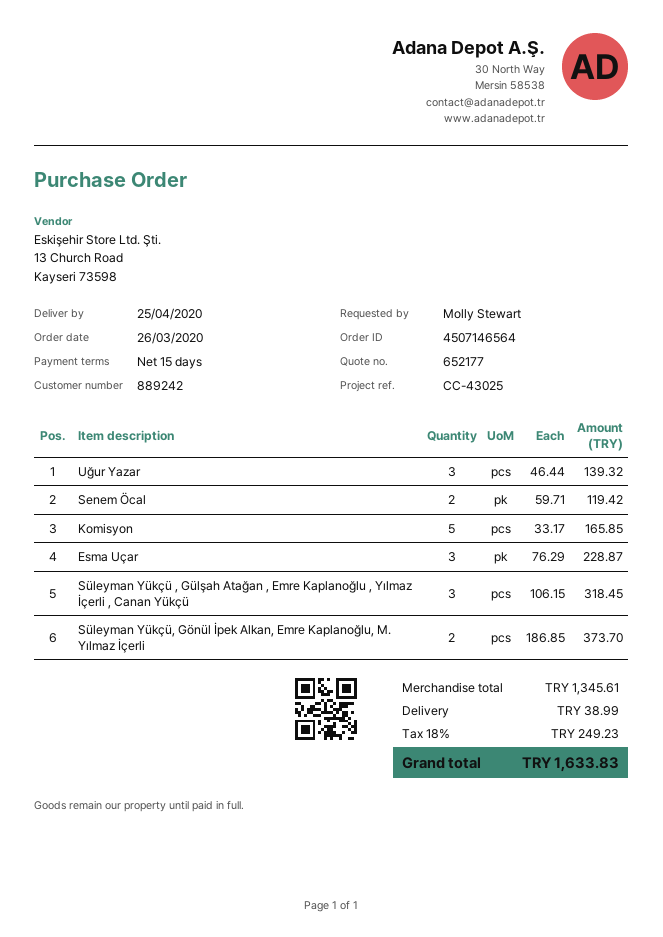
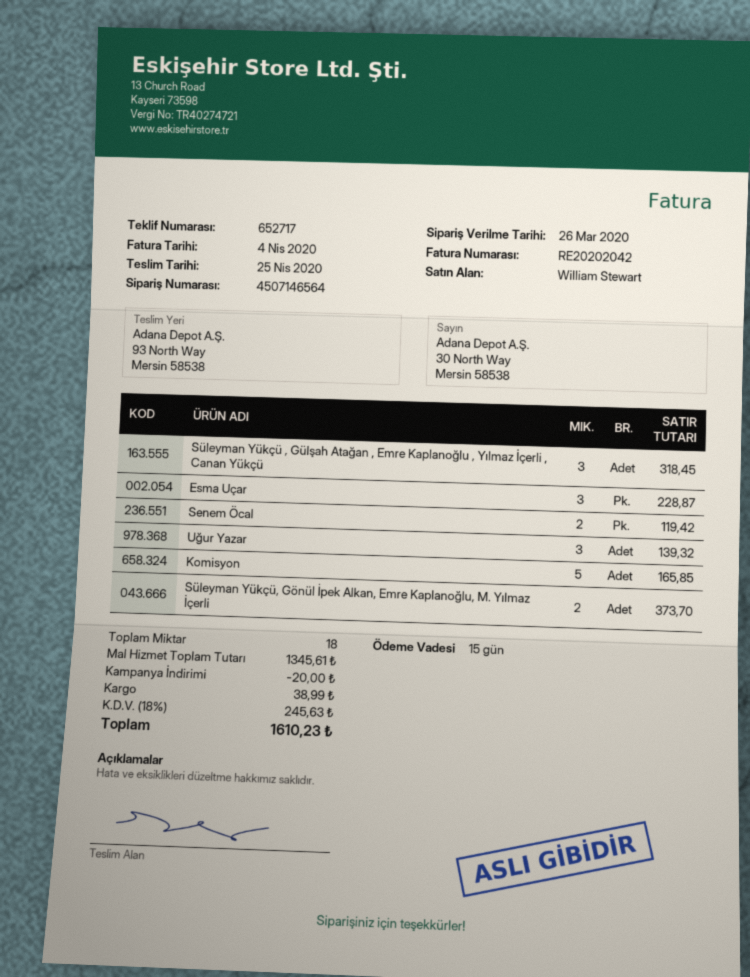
quote number: 652177 -> 652717
ordered by: Molly Stewart -> William Stewart
discount: none -> 20.00
tax: 18% = 249.23 -> 18% = 245.63
total: 1633.83 -> 1610.23

